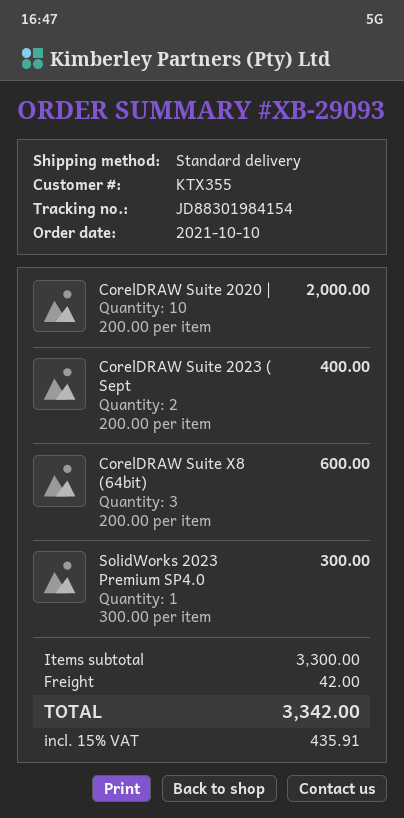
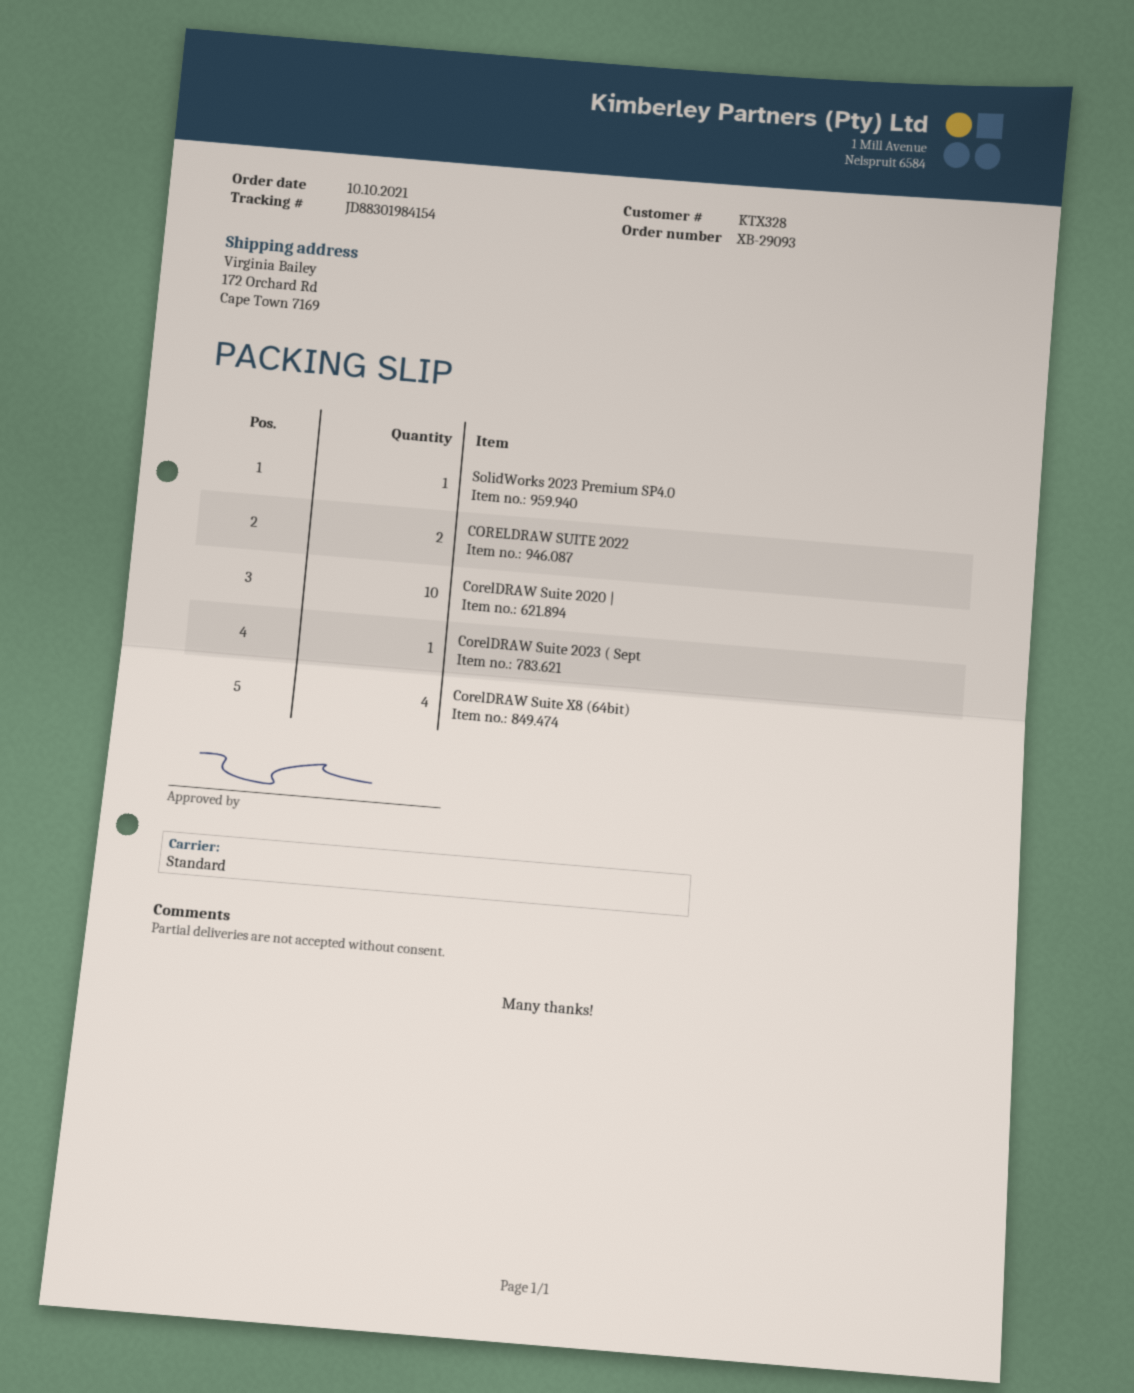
customer number: KTX355 -> KTX328
CorelDRAW Suite 2023 ( Sept: 2 -> 1
CorelDRAW Suite X8 (64bit): 3 -> 4
CORELDRAW SUITE 2022: none -> 2

